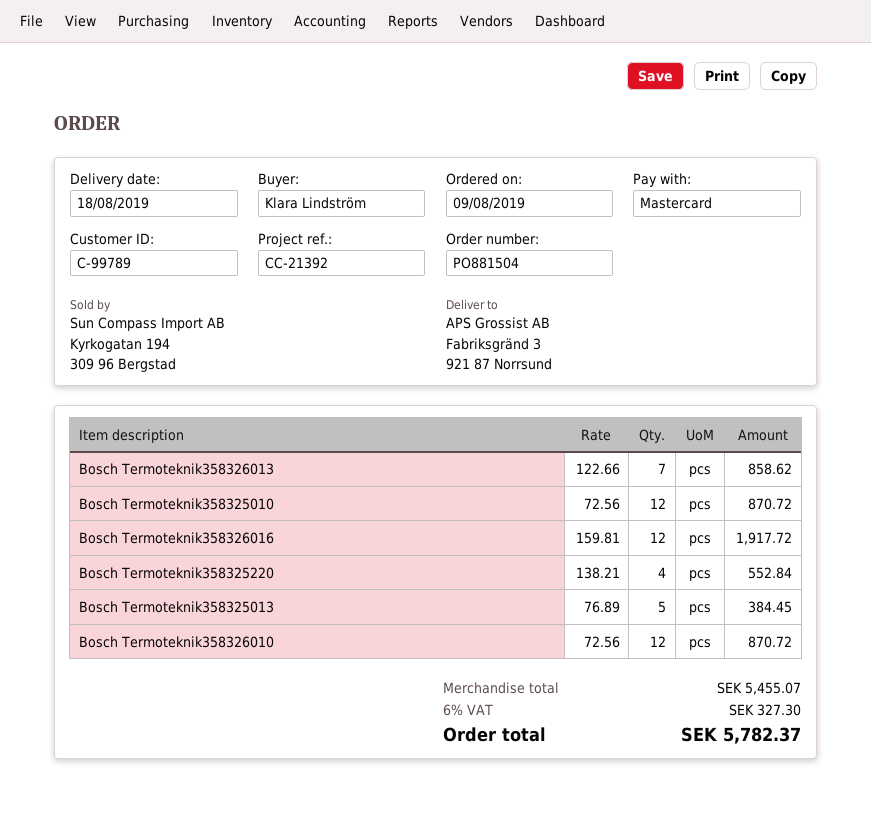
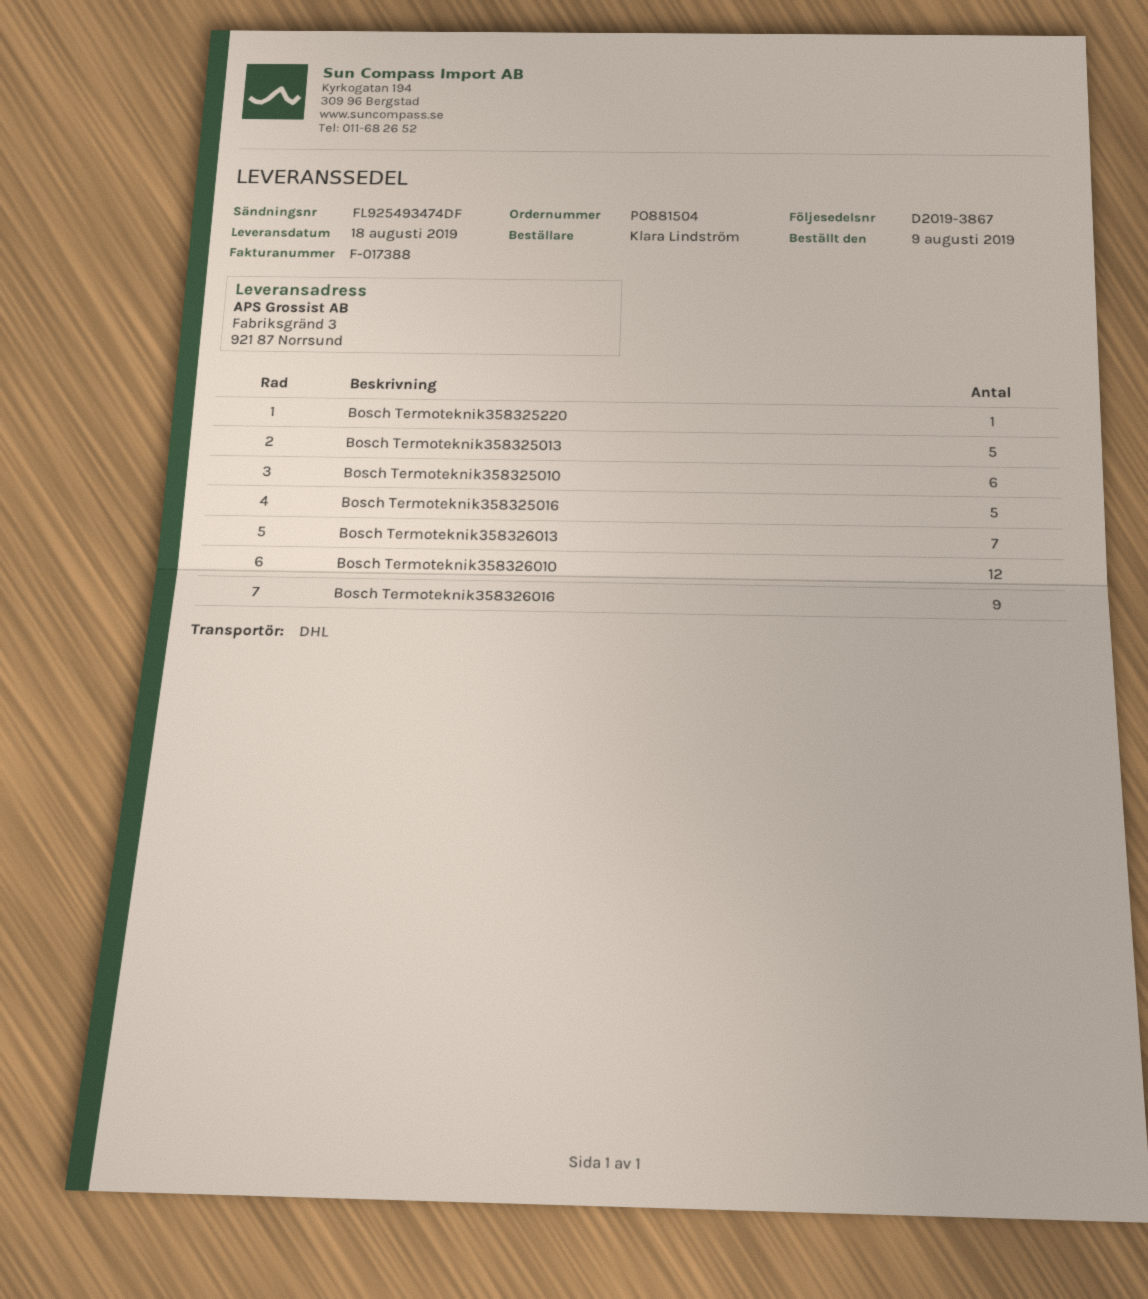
Bosch Termoteknik358325010: 12 -> 6
Bosch Termoteknik358326016: 12 -> 9
Bosch Termoteknik358325220: 4 -> 1
Bosch Termoteknik358325016: none -> 5

